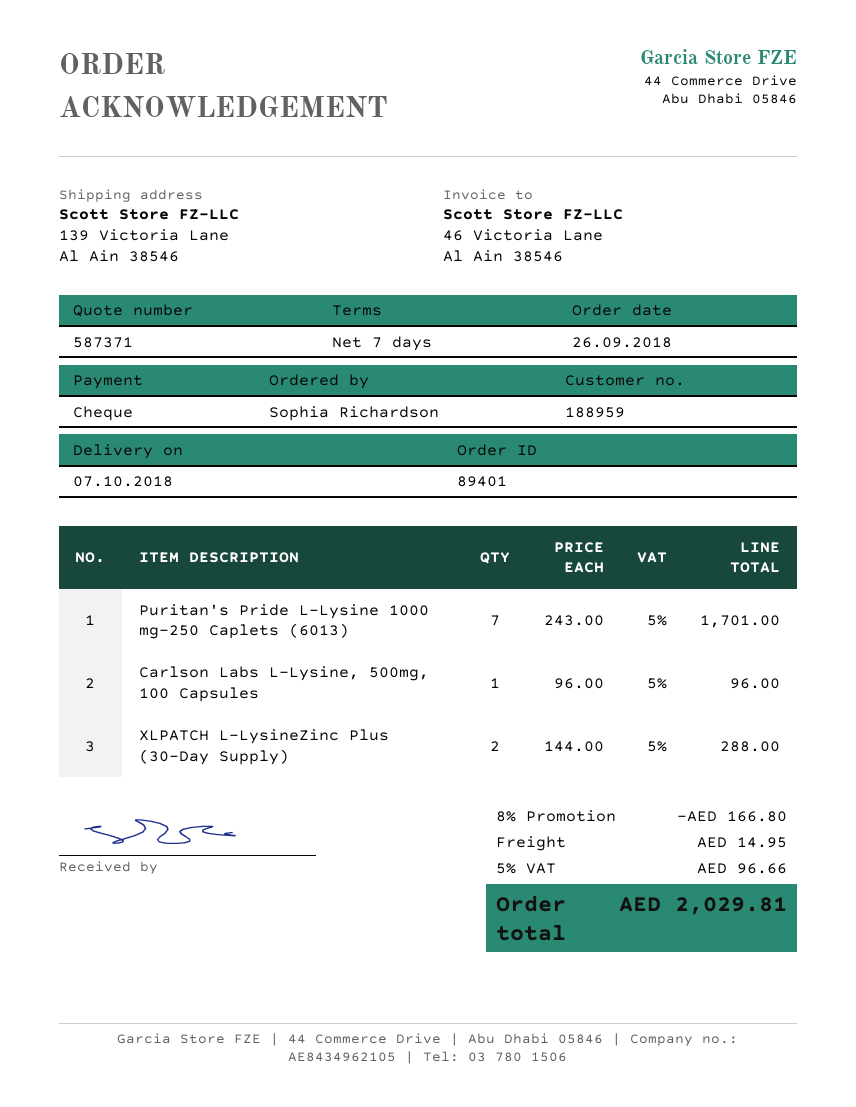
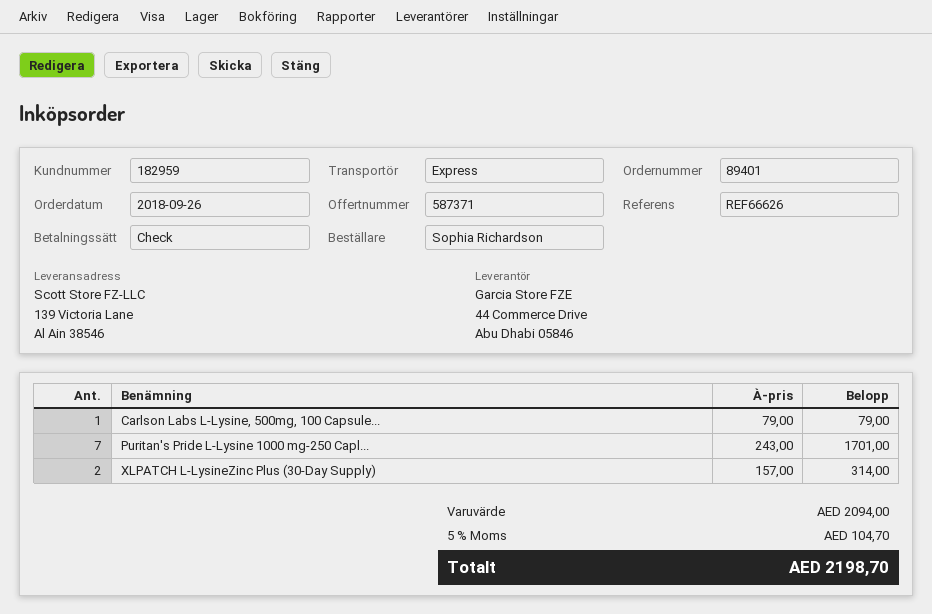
customer number: 188959 -> 182959
Carlson Labs L-Lysine, 500mg, 100 Capsules: 1 x 96.00 = 96.00 -> 1 x 79.00 = 79.00
XLPATCH L-LysineZinc Plus (30-Day Supply): 2 x 144.00 = 288.00 -> 2 x 157.00 = 314.00
discount: 8% = 166.80 -> none
shipping: 14.95 -> none
tax: 5% = 96.66 -> 5% = 104.70
total: 2029.81 -> 2198.70

